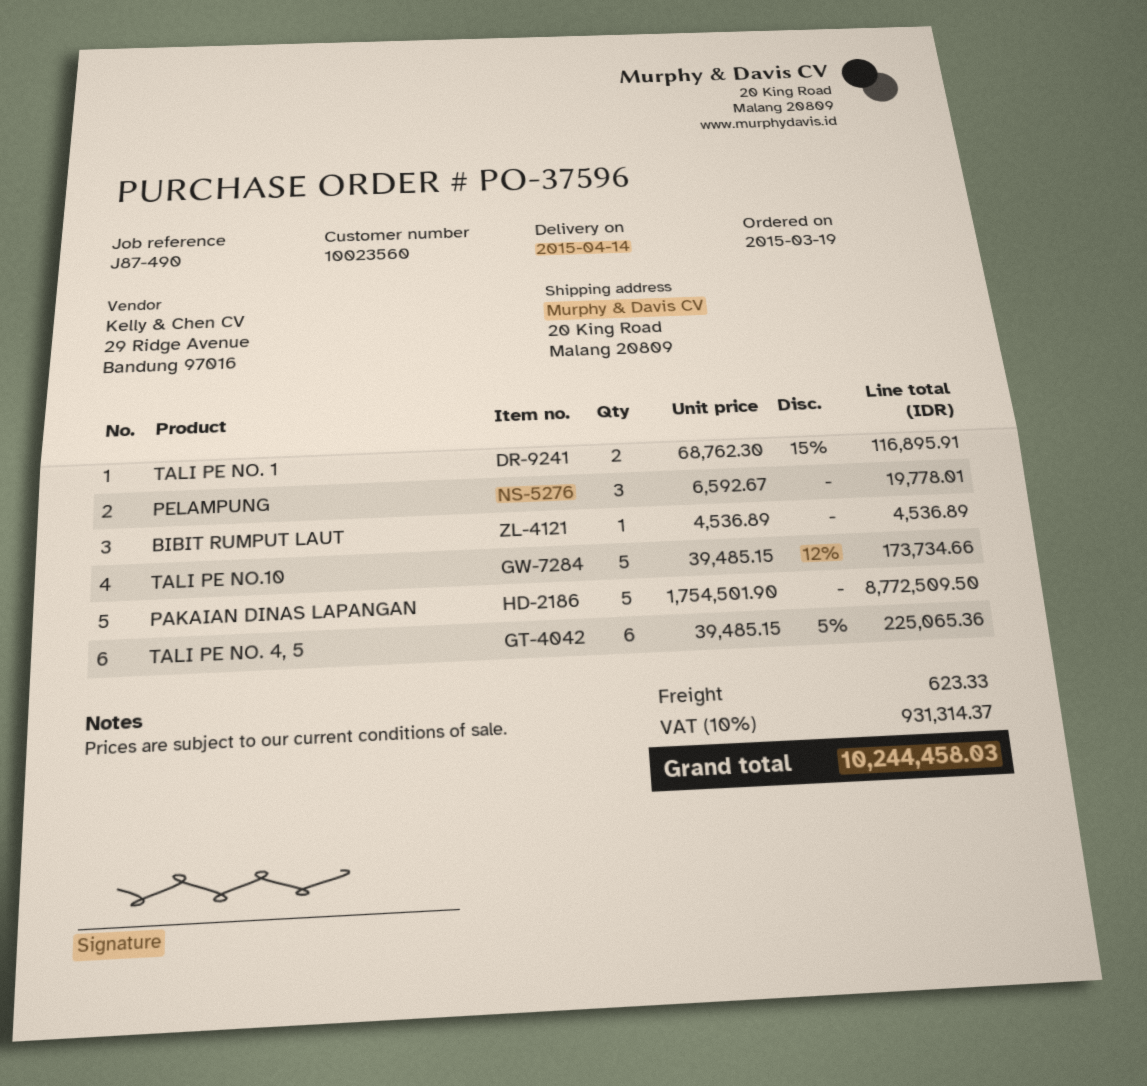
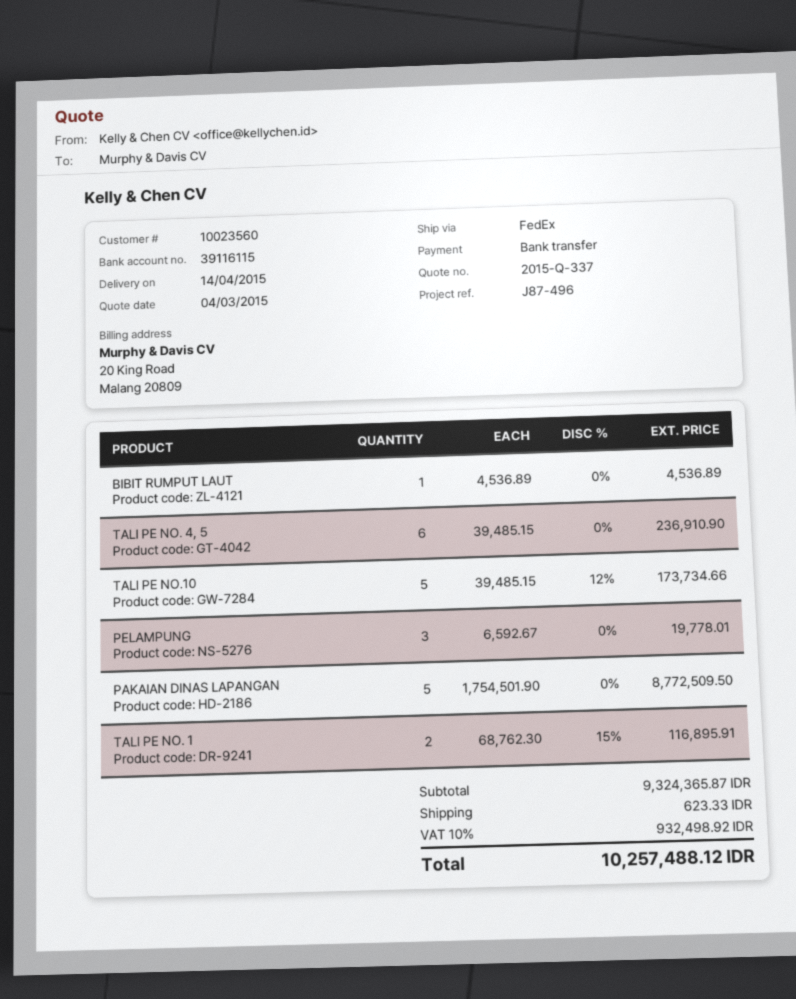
reference: J87-490 -> J87-496
TALI PE NO. 4, 5: 6 x 39485.15 - 5% = 225065.36 -> 6 x 39485.15 = 236910.90
tax: 10% = 931314.37 -> 10% = 932498.92
total: 10244458.03 -> 10257488.12

